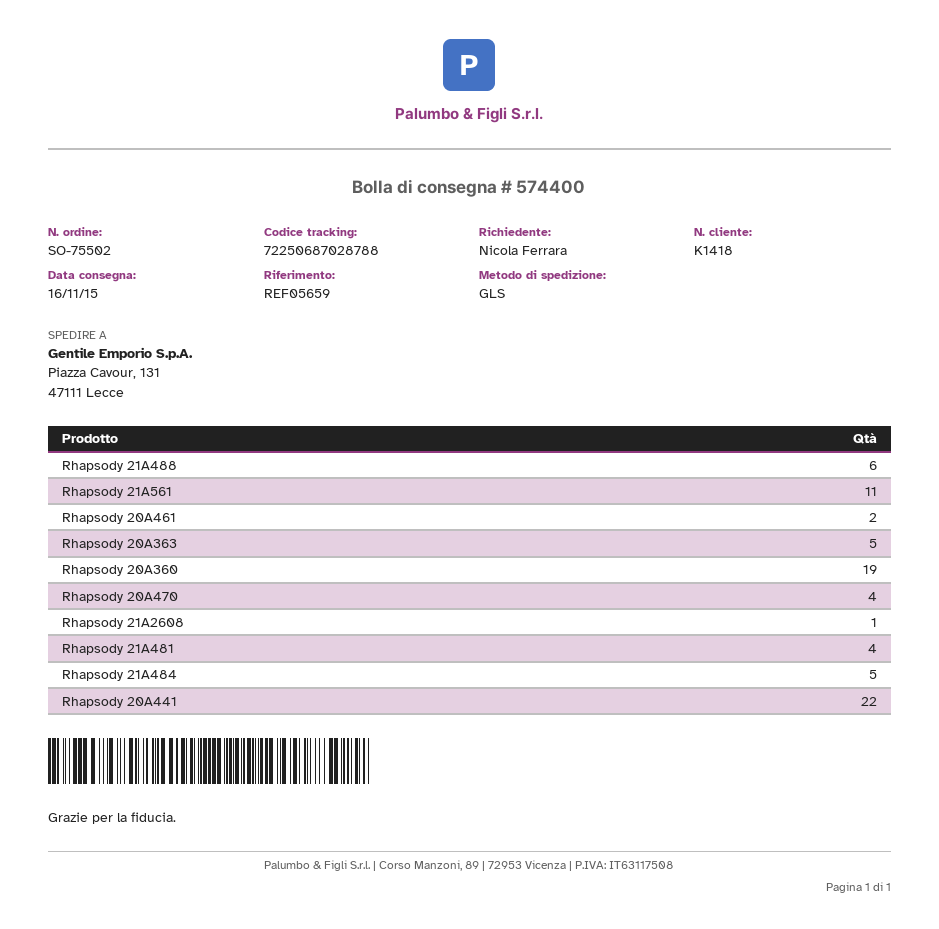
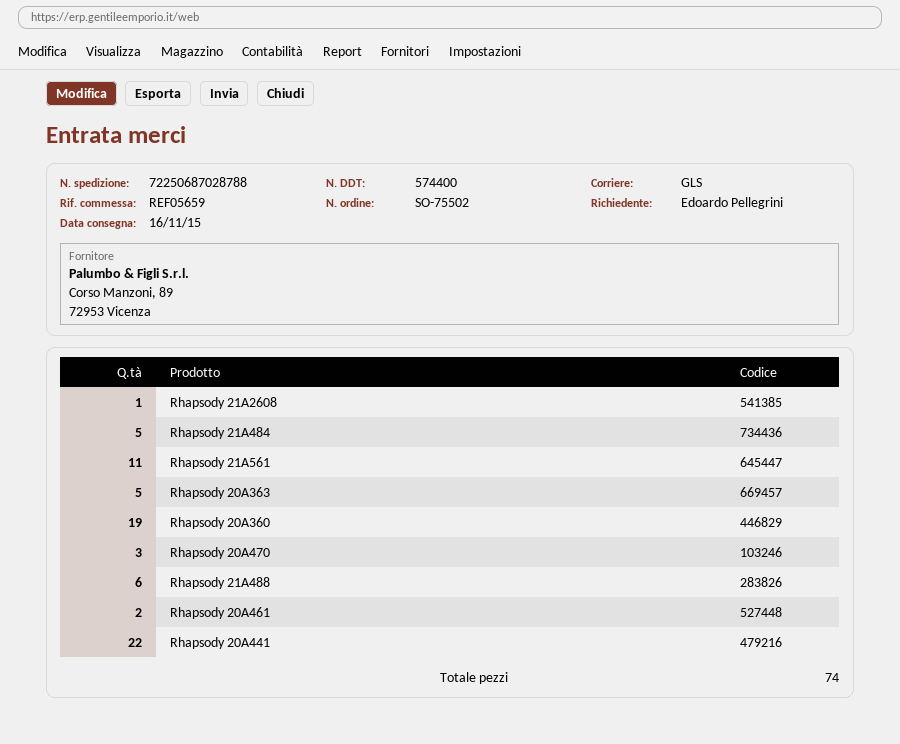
ordered by: Nicola Ferrara -> Edoardo Pellegrini
Rhapsody 20A470: 4 -> 3
Rhapsody 21A481: 4 -> none

